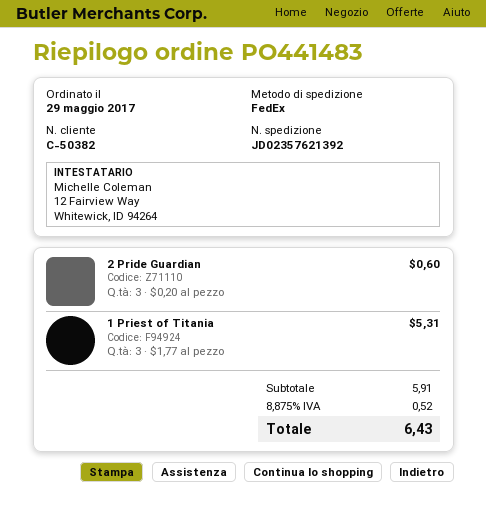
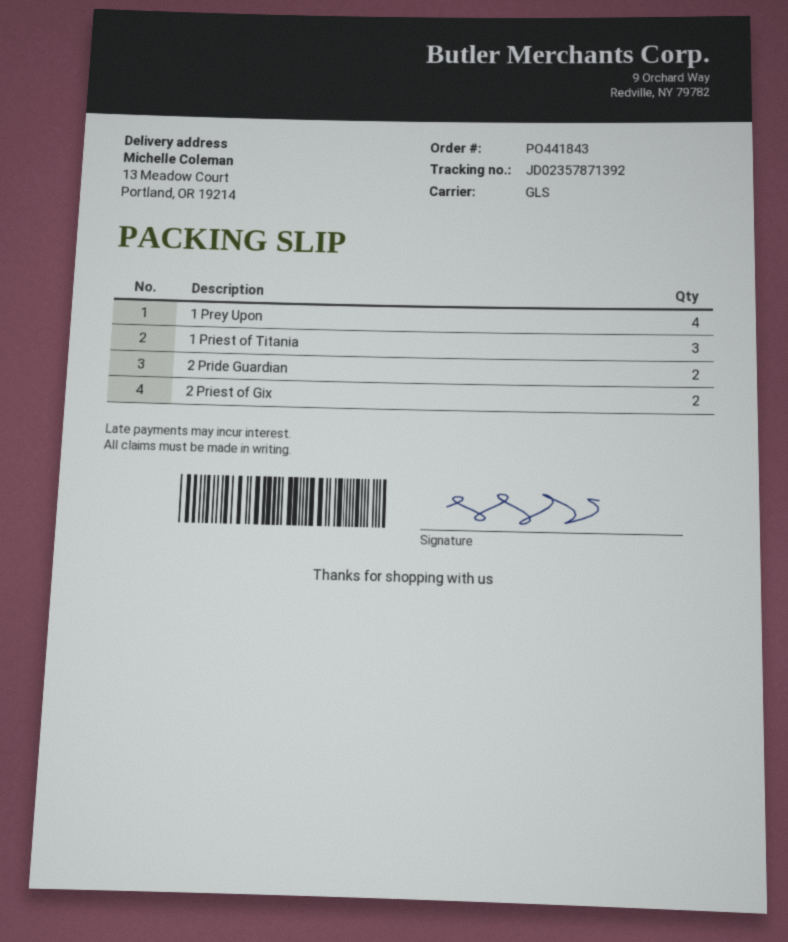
order number: PO441483 -> PO441843
shipping method: FedEx -> GLS
tracking number: JD02357621392 -> JD02357871392
2 Pride Guardian: 3 -> 2
1 Prey Upon: none -> 4
2 Priest of Gix: none -> 2

